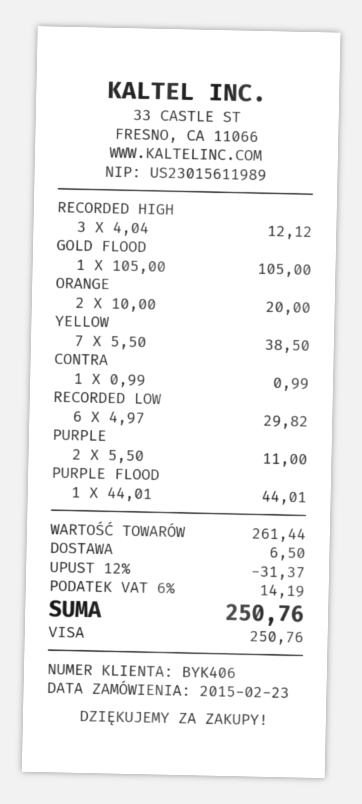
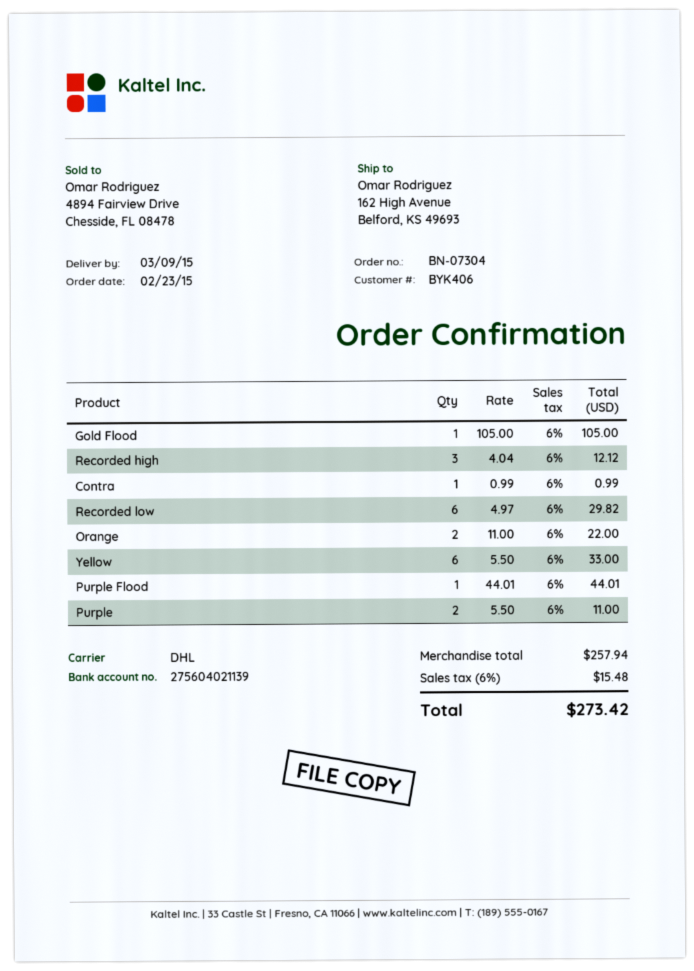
ORANGE: 2 x 10.00 = 20.00 -> 2 x 11.00 = 22.00
YELLOW: 7 x 5.50 = 38.50 -> 6 x 5.50 = 33.00
subtotal: 261.44 -> 257.94
discount: 12% = 31.37 -> none
shipping: 6.50 -> none
tax: 6% = 14.19 -> 6% = 15.48
total: 250.76 -> 273.42

